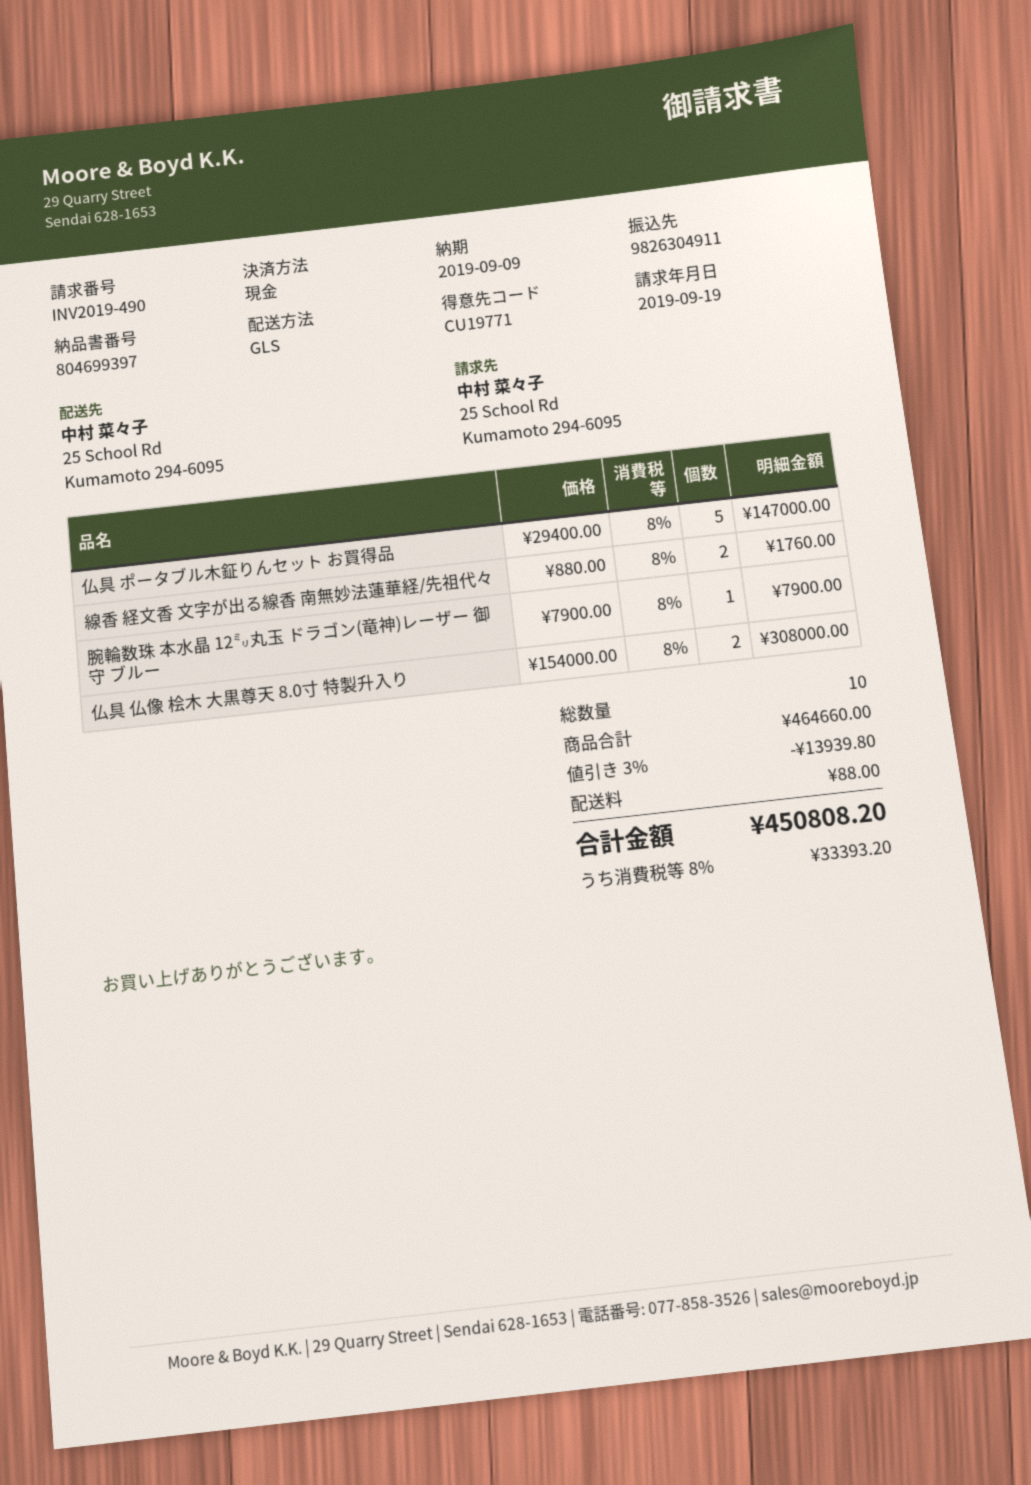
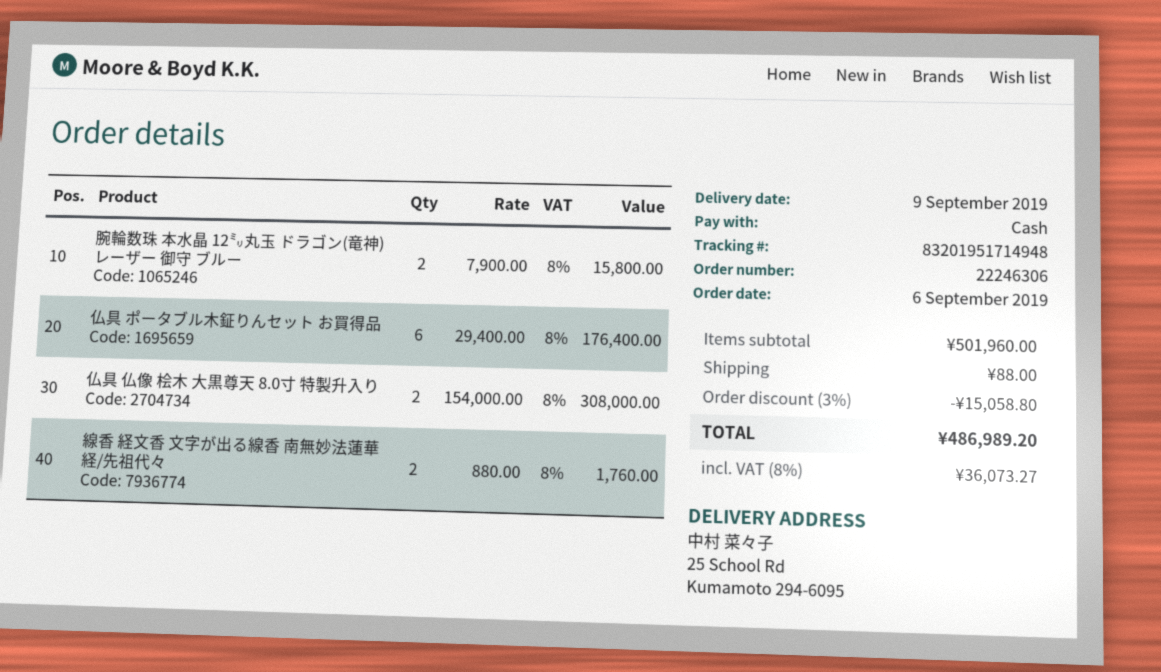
仏具 ポータブル木鉦りんセット お買得品: 5 x 29400.00 = 147000.00 -> 6 x 29400.00 = 176400.00
腕輪数珠 本水晶 12㍉丸玉 ドラゴン(竜神)レーザー 御守 ブルー: 1 x 7900.00 = 7900.00 -> 2 x 7900.00 = 15800.00
subtotal: 464660.00 -> 501960.00
discount: 3% = 13939.80 -> 3% = 15058.80
tax: 8% = 33393.20 -> 8% = 36073.27
total: 450808.20 -> 486989.20

